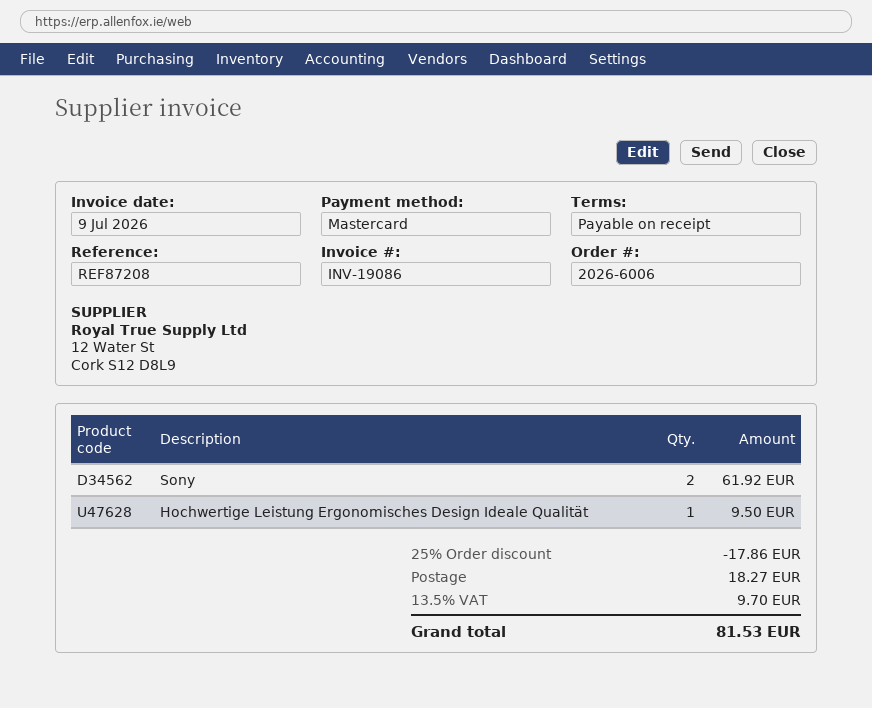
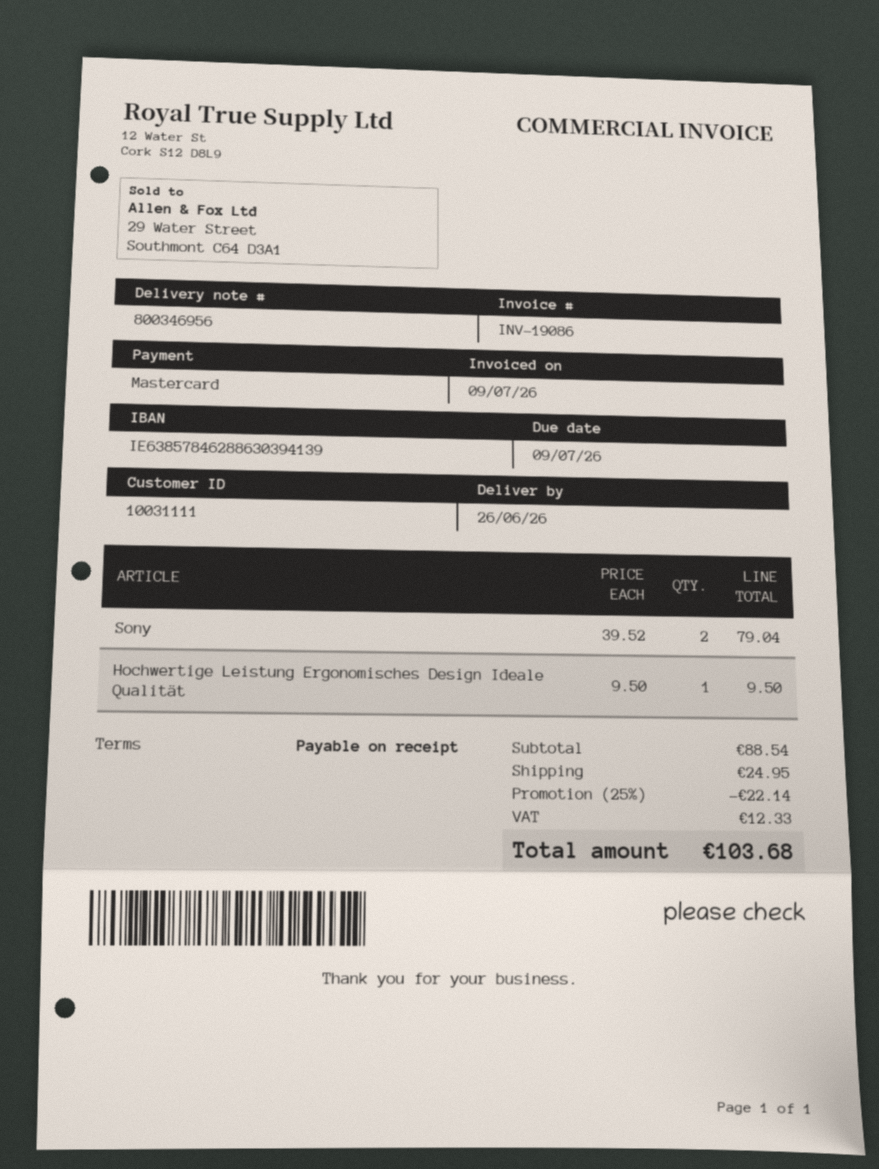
Sony: 2 for 61.92 -> 2 for 79.04
discount: 25% = 17.86 -> 25% = 22.14
shipping: 18.27 -> 24.95
tax: 9.70 -> 12.33
total: 81.53 -> 103.68

